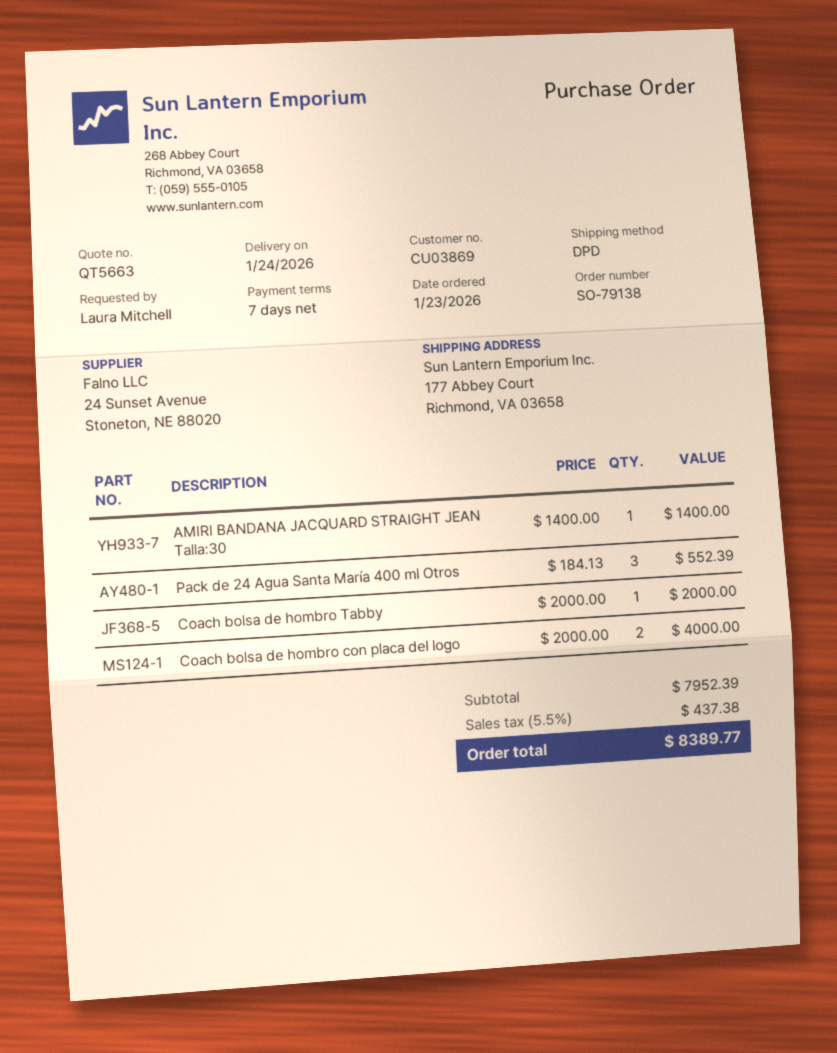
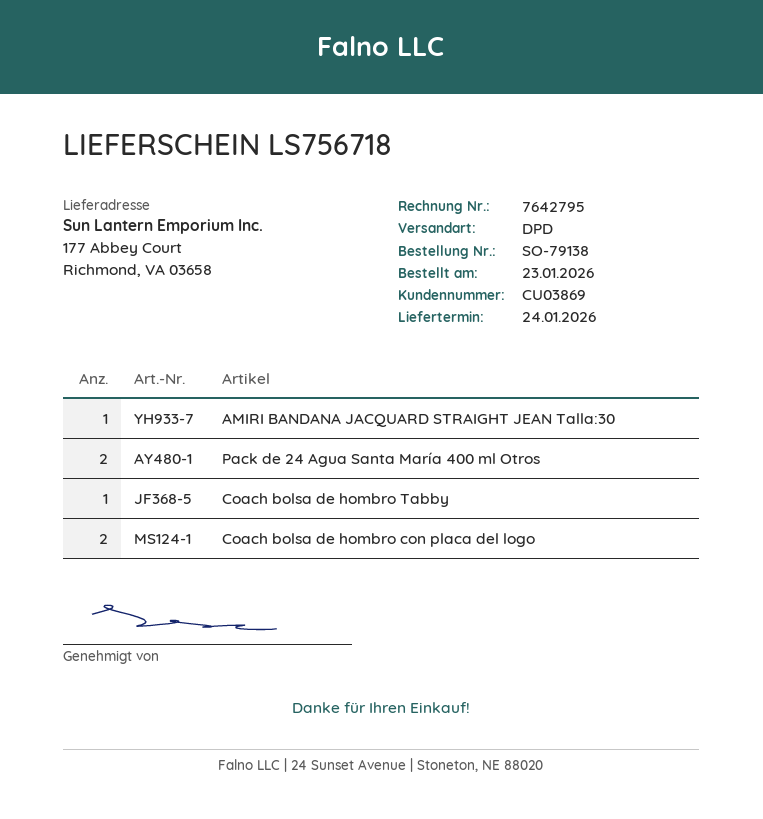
Pack de 24 Agua Santa María 400 ml Otros: 3 -> 2

